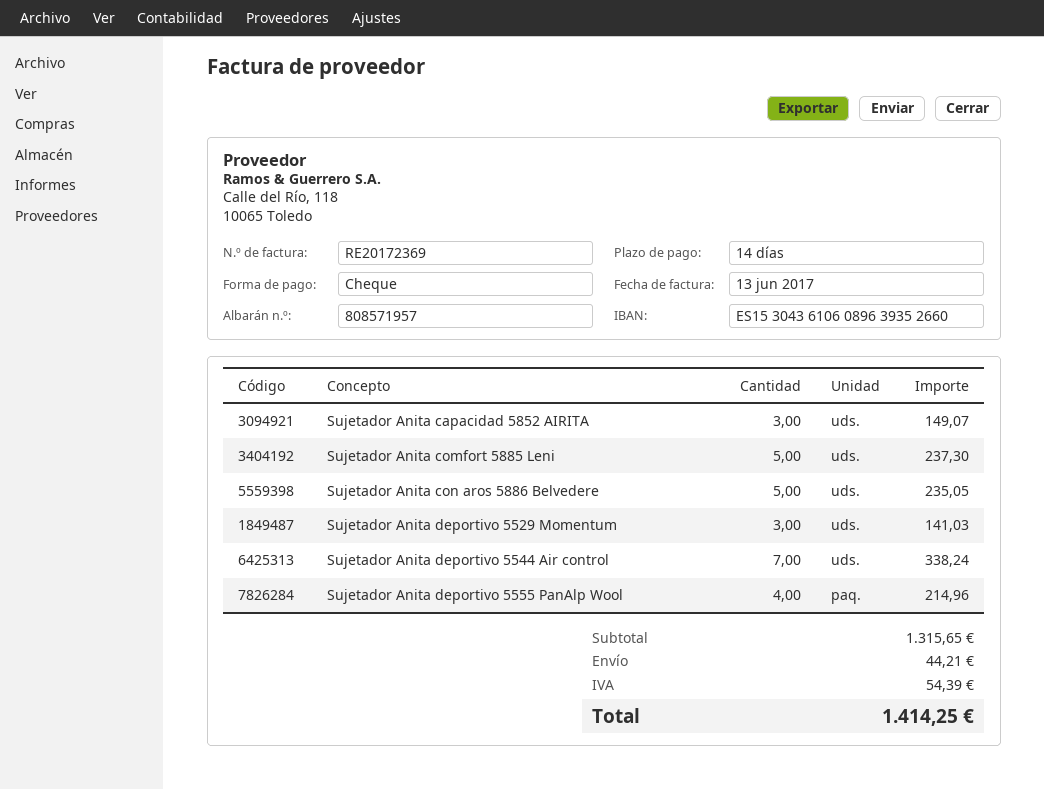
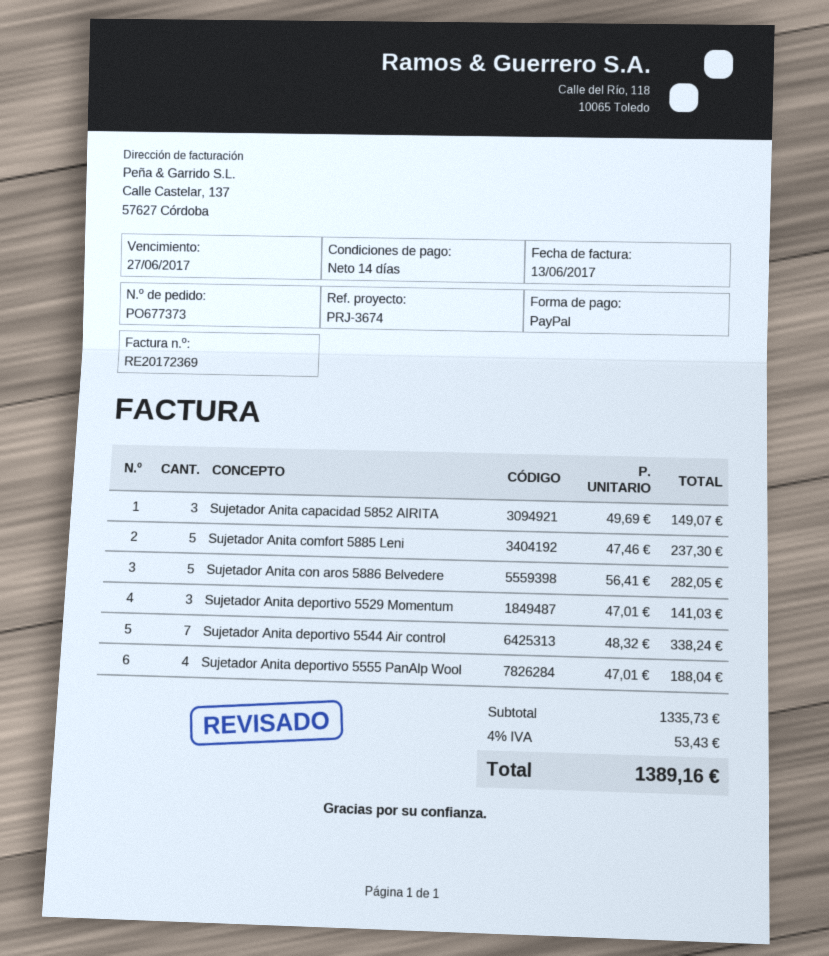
payment method: cheque -> PayPal
Sujetador Anita con aros 5886 Belvedere: 5 for 235.05 -> 5 for 282.05
Sujetador Anita deportivo 5555 PanAlp Wool: 4 for 214.96 -> 4 for 188.04
subtotal: 1315.65 -> 1335.73
shipping: 44.21 -> none
tax: 54.39 -> 53.43
total: 1414.25 -> 1389.16

